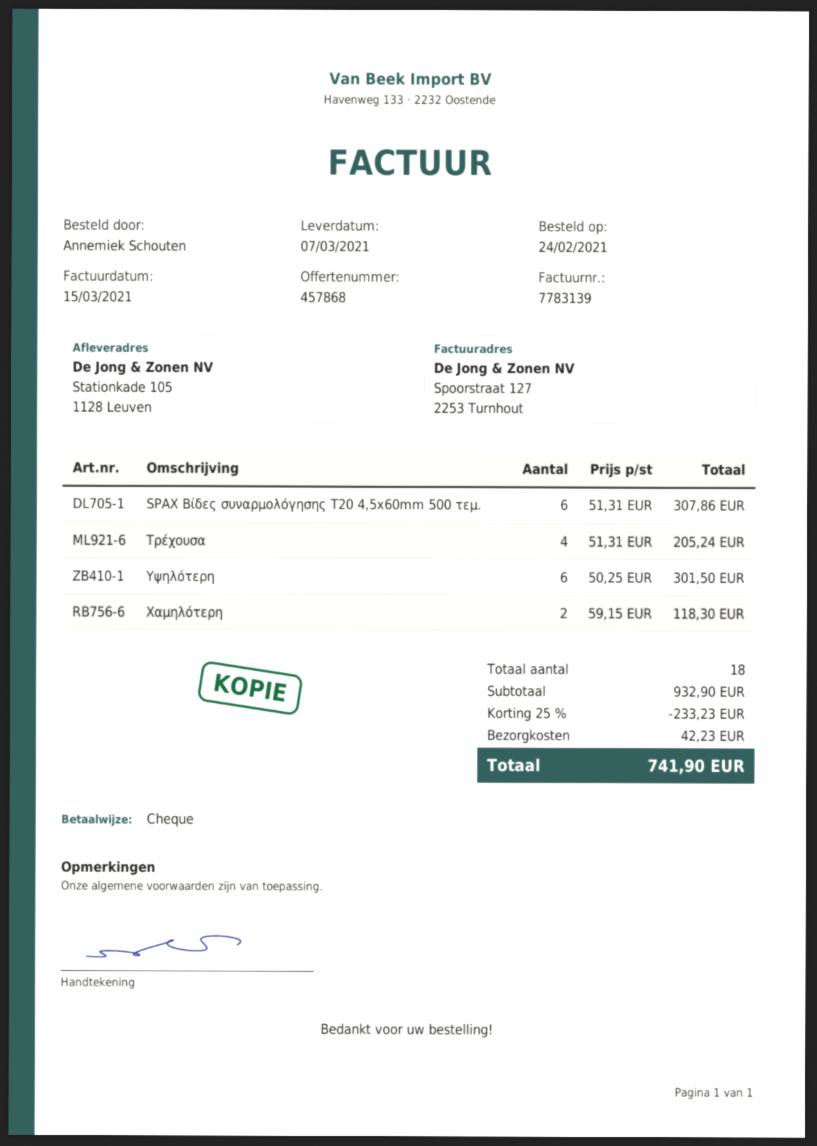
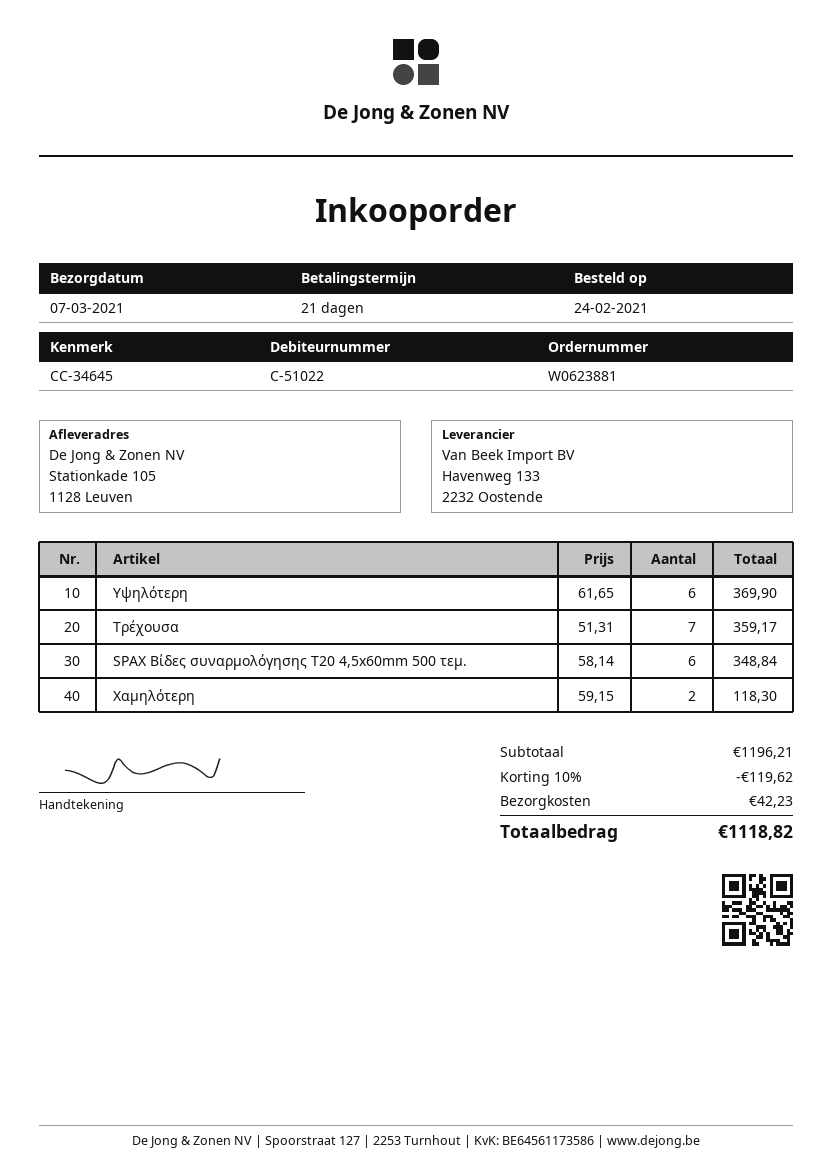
SPAX Βίδες συναρμολόγησης T20 4,5x60mm 500 τεμ.: 6 x 51.31 = 307.86 -> 6 x 58.14 = 348.84
Τρέχουσα: 4 x 51.31 = 205.24 -> 7 x 51.31 = 359.17
Υψηλότερη: 6 x 50.25 = 301.50 -> 6 x 61.65 = 369.90
subtotal: 932.90 -> 1196.21
discount: 25% = 233.23 -> 10% = 119.62
total: 741.90 -> 1118.82

